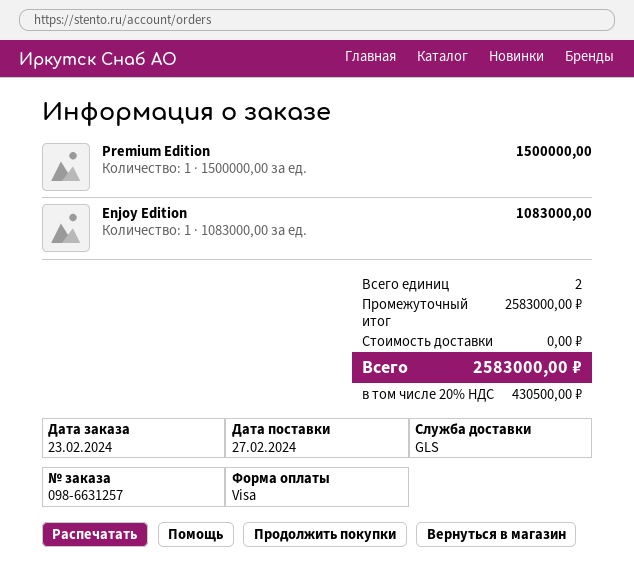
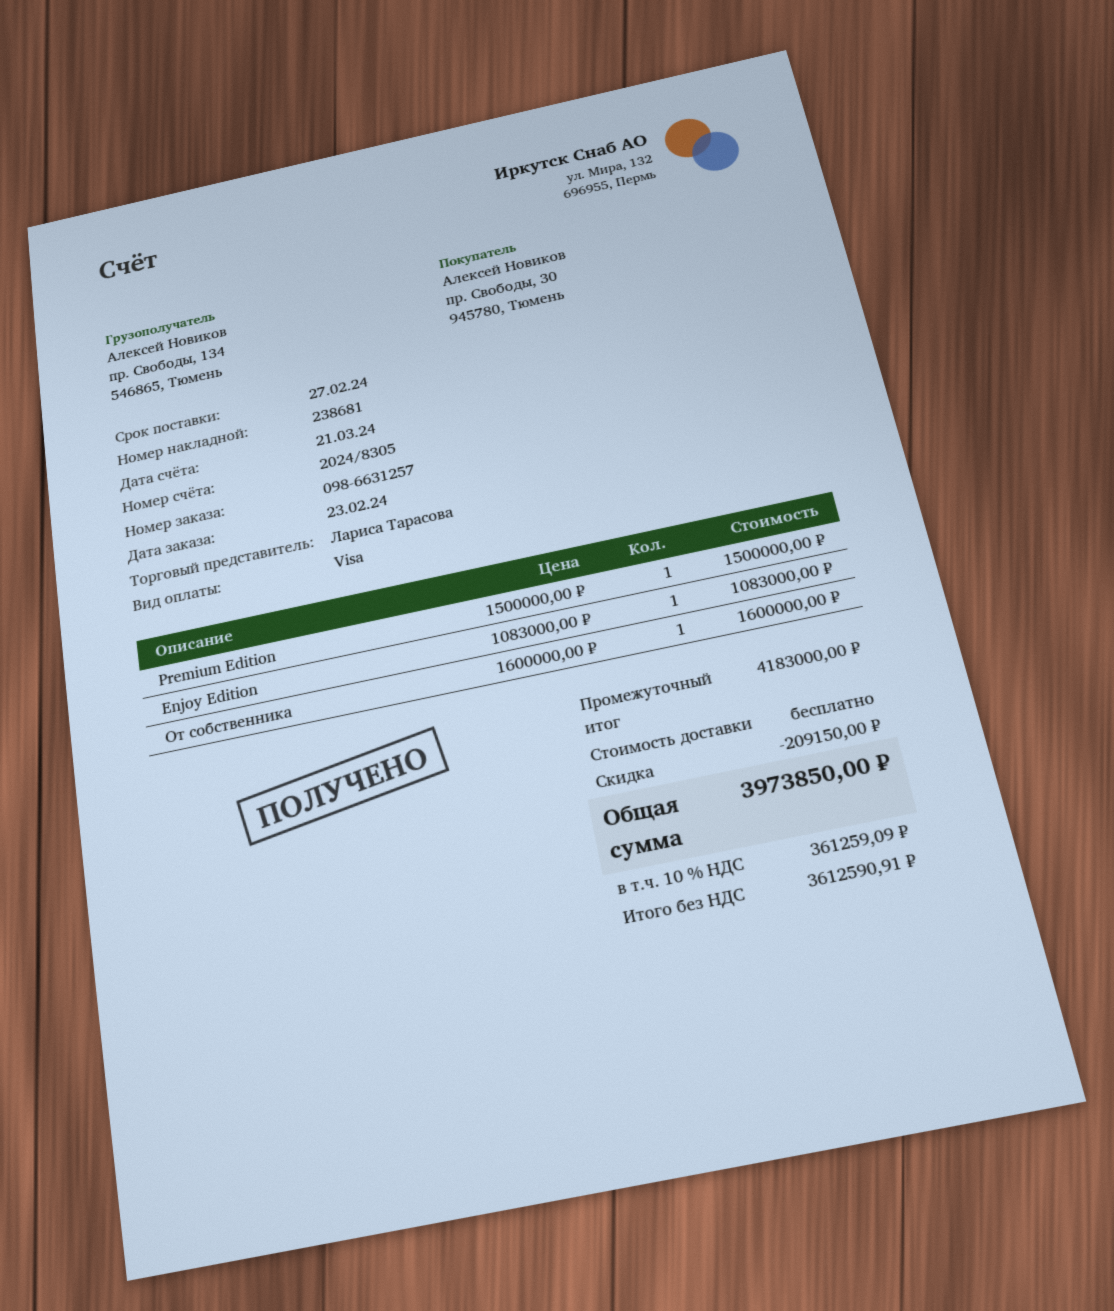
От собственника: none -> 1 x 1600000.00 = 1600000.00
subtotal: 2583000.00 -> 4183000.00
discount: none -> 209150.00
tax: 20% = 430500.00 -> 10% = 361259.09
total: 2583000.00 -> 3973850.00

